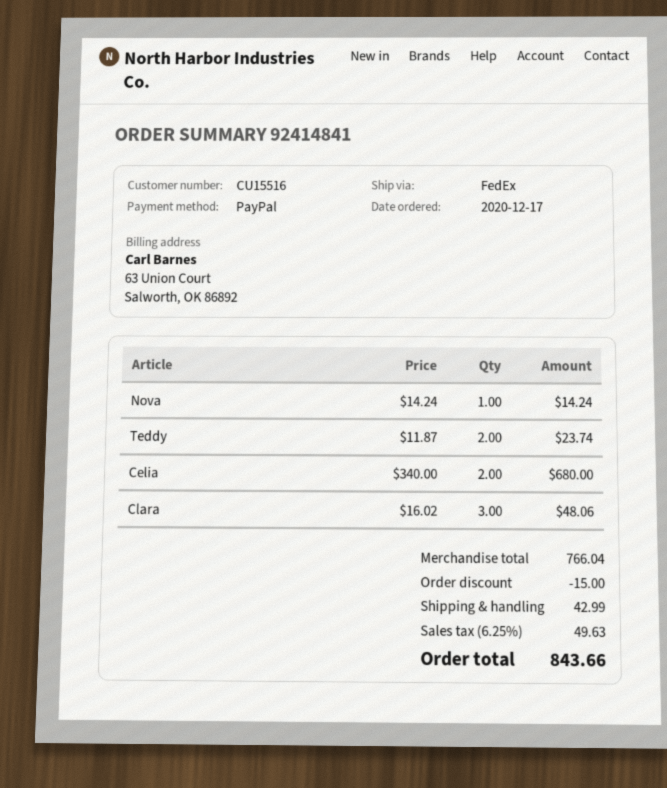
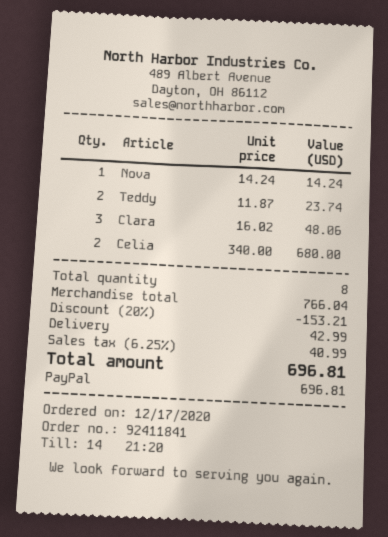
order number: 92414841 -> 92411841
discount: 15.00 -> 153.21
tax: 6.25% = 49.63 -> 6.25% = 40.99
total: 843.66 -> 696.81

